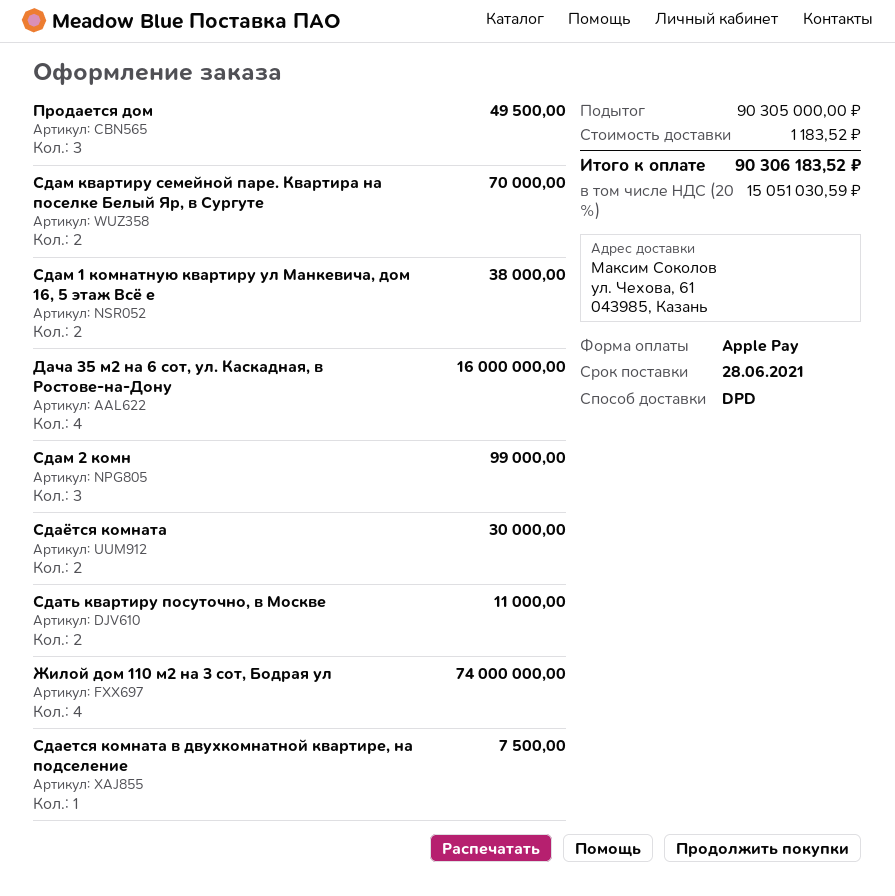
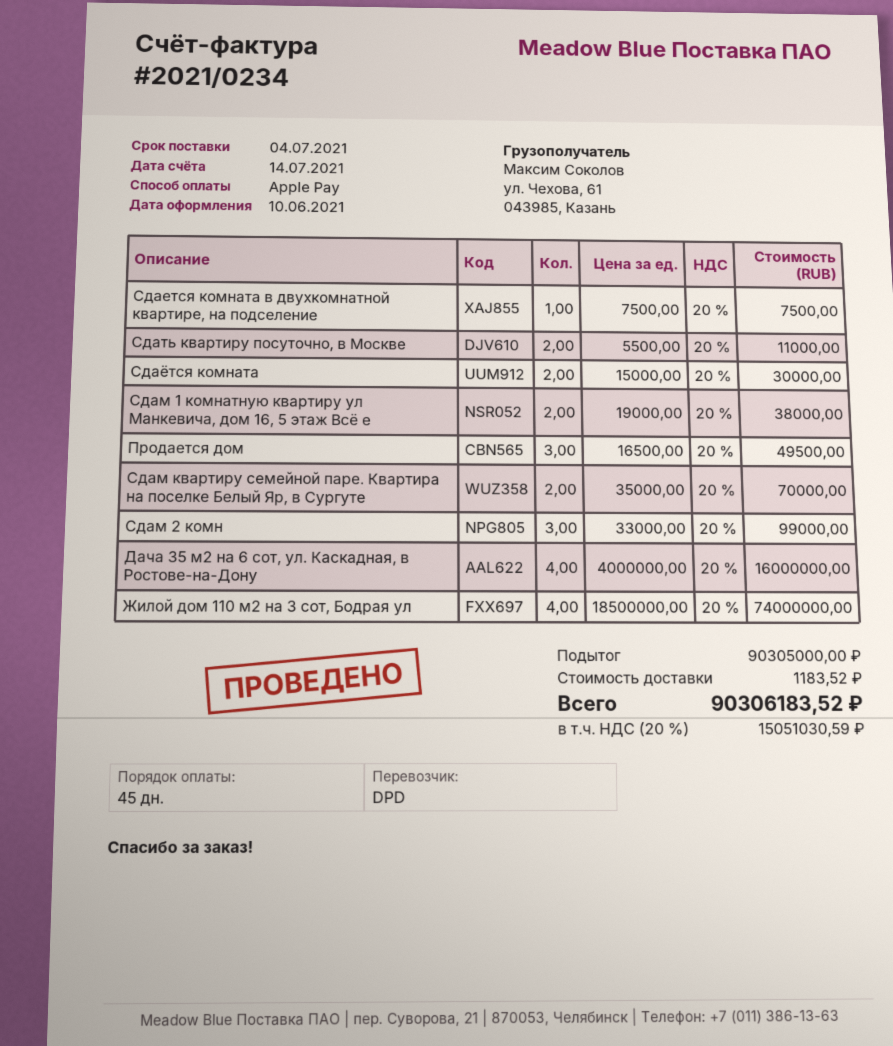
delivery date: 2021-06-28 -> 2021-07-04

